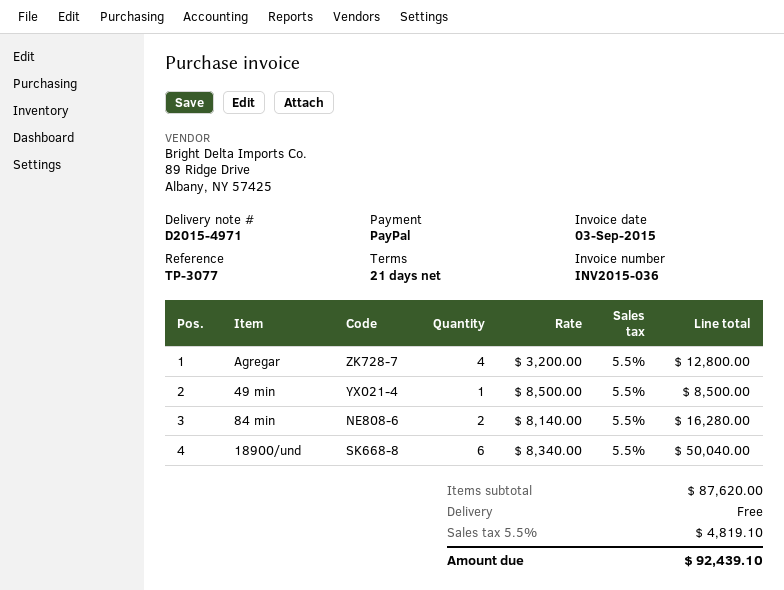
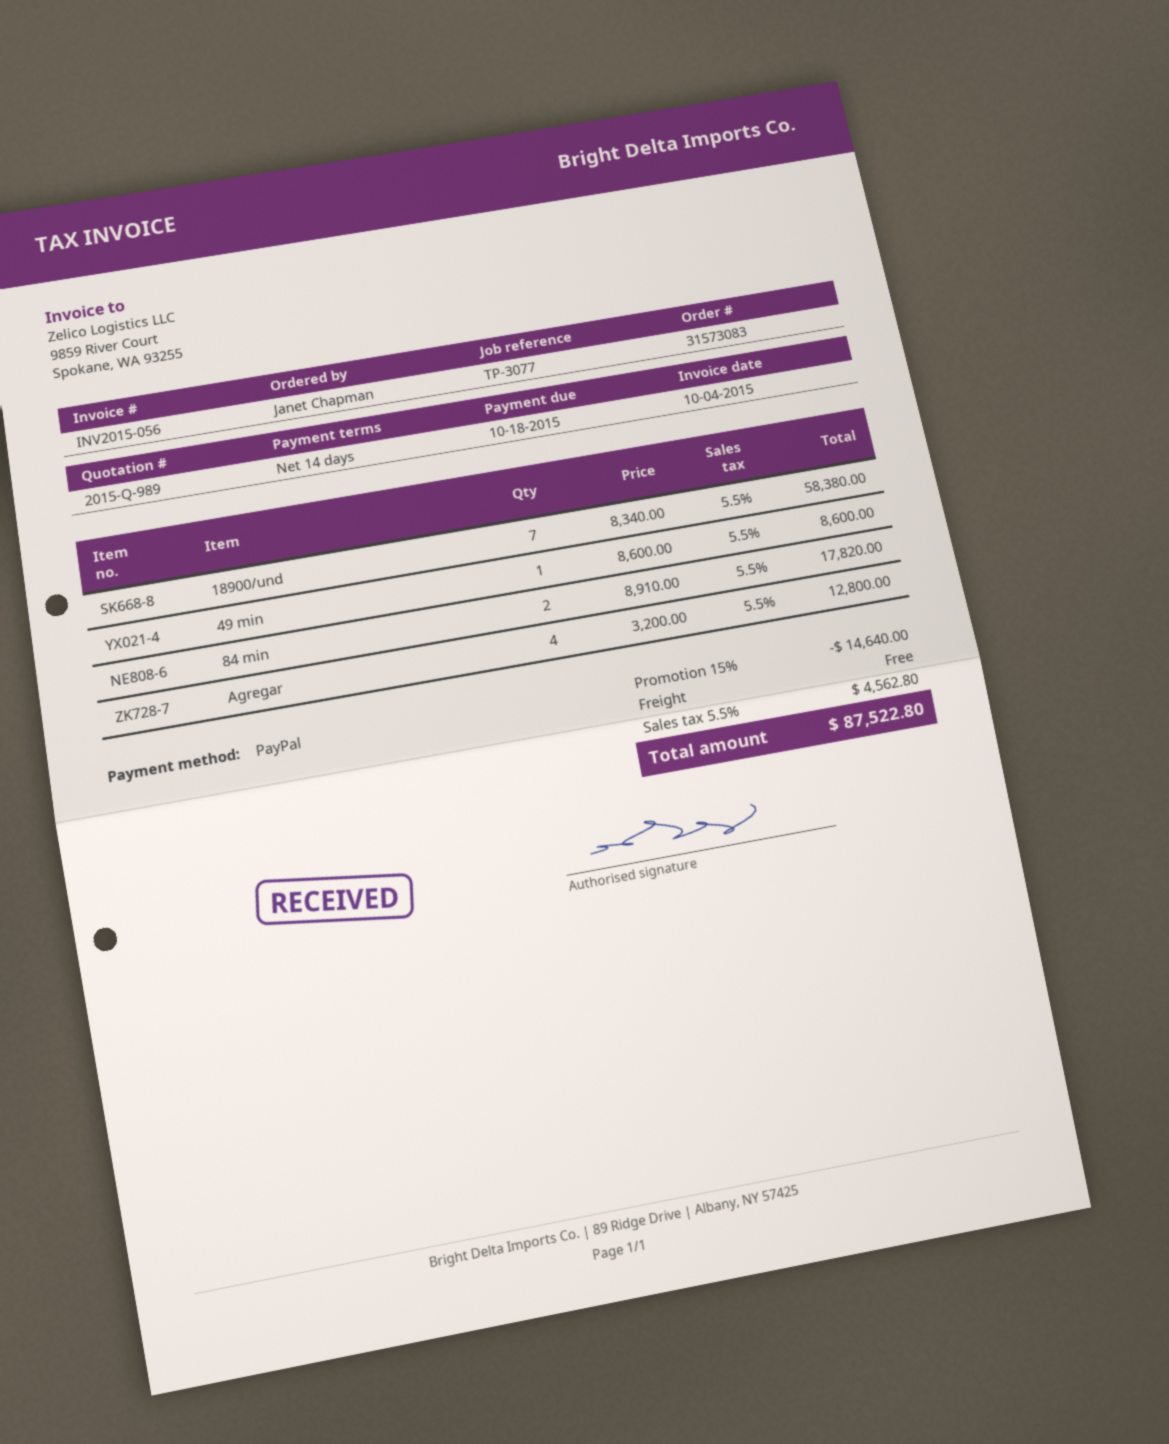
invoice number: INV2015-036 -> INV2015-056
invoice date: 2015-09-03 -> 2015-10-04
payment terms: 21 days -> 14 days
49 min: 1 x 8500.00 = 8500.00 -> 1 x 8600.00 = 8600.00
84 min: 2 x 8140.00 = 16280.00 -> 2 x 8910.00 = 17820.00
18900/und: 6 x 8340.00 = 50040.00 -> 7 x 8340.00 = 58380.00
discount: none -> 15% = 14640.00
tax: 5.5% = 4819.10 -> 5.5% = 4562.80
total: 92439.10 -> 87522.80

